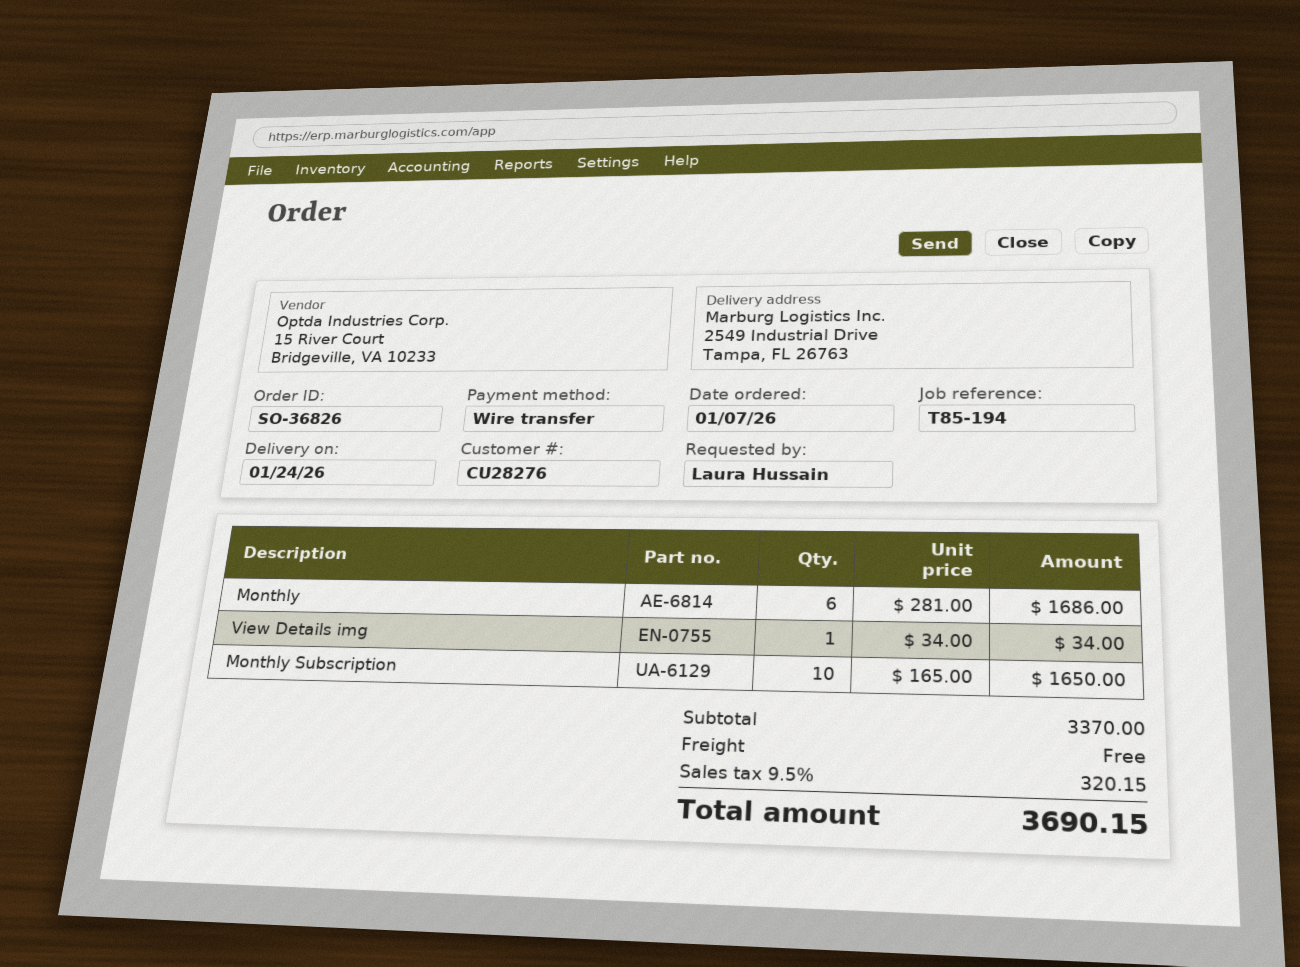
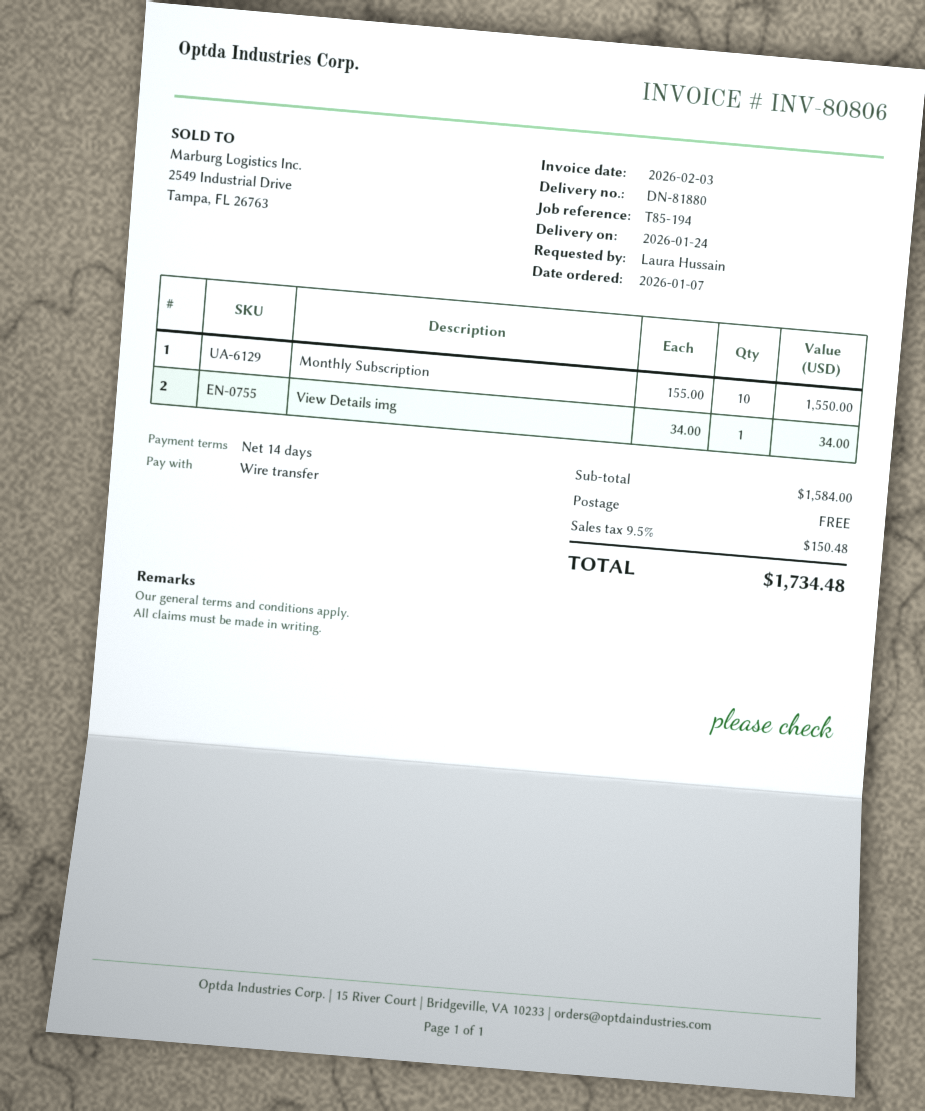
Monthly: 6 x 281.00 = 1686.00 -> none
Monthly Subscription: 10 x 165.00 = 1650.00 -> 10 x 155.00 = 1550.00
subtotal: 3370.00 -> 1584.00
tax: 9.5% = 320.15 -> 9.5% = 150.48
total: 3690.15 -> 1734.48

